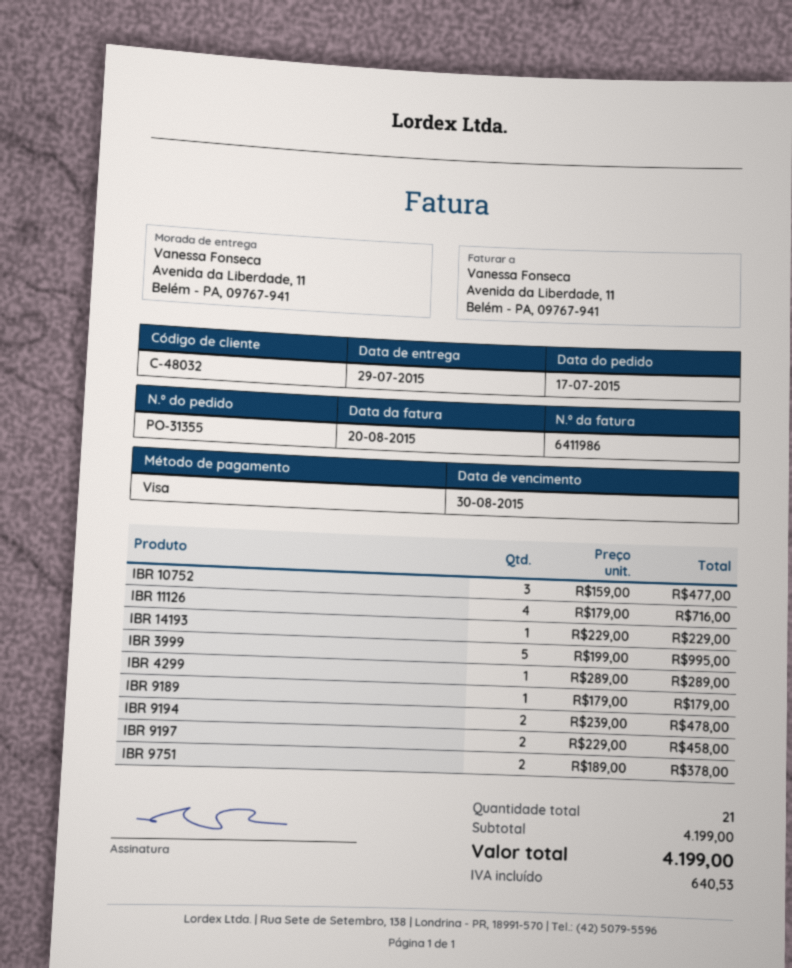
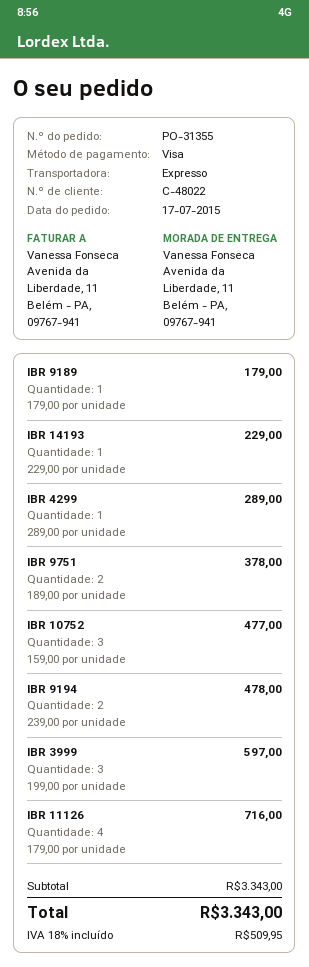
customer number: C-48032 -> C-48022
IBR 3999: 5 x 199.00 = 995.00 -> 3 x 199.00 = 597.00
IBR 9197: 2 x 229.00 = 458.00 -> none
subtotal: 4199.00 -> 3343.00
tax: 640.53 -> 509.95
total: 4199.00 -> 3343.00

